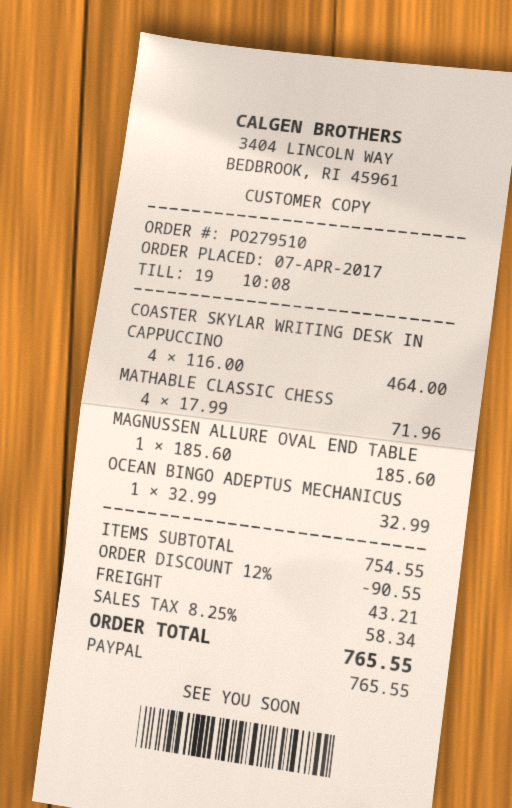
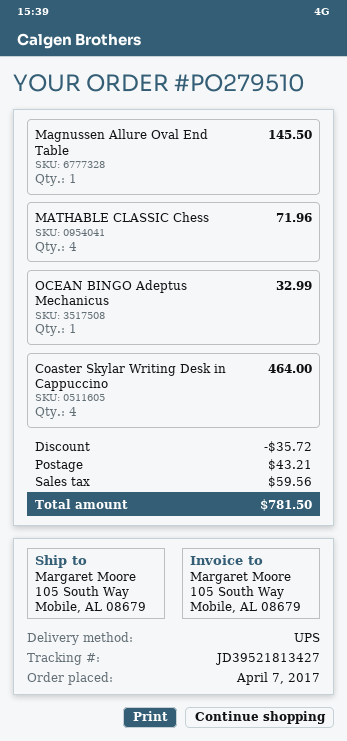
MAGNUSSEN ALLURE OVAL END TABLE: 1 for 185.60 -> 1 for 145.50
discount: 90.55 -> 35.72
tax: 58.34 -> 59.56
total: 765.55 -> 781.50

